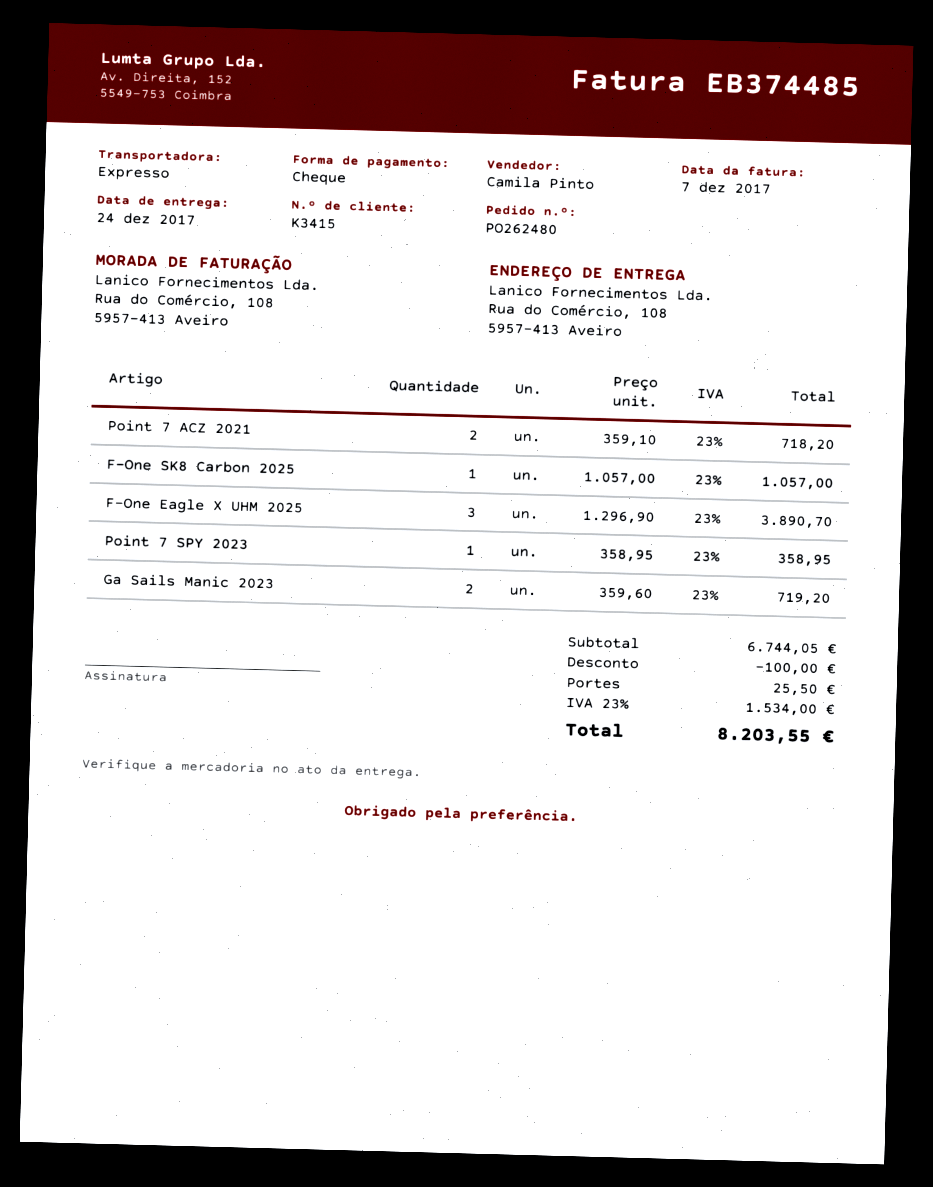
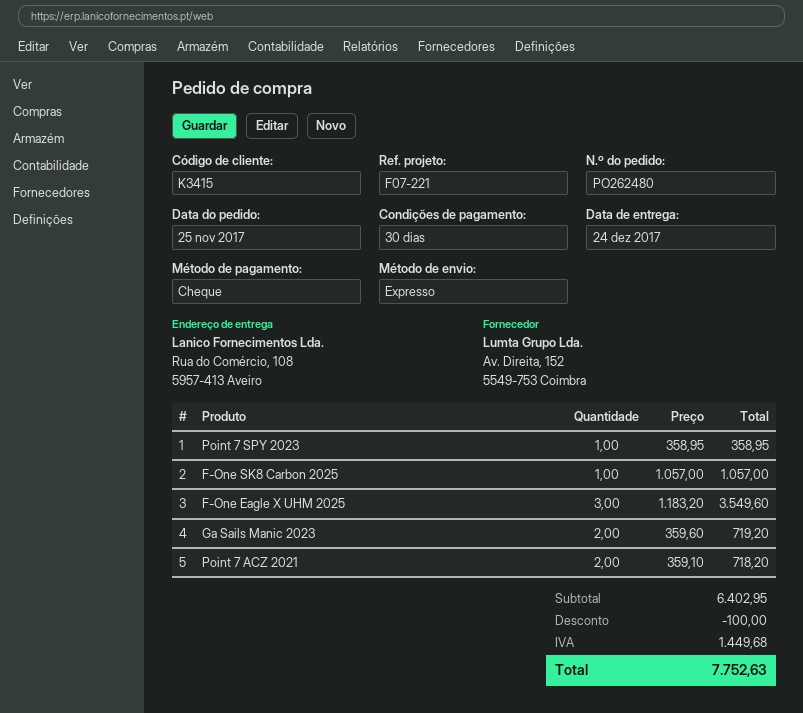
F-One Eagle X UHM 2025: 3 x 1296.90 = 3890.70 -> 3 x 1183.20 = 3549.60
subtotal: 6744.05 -> 6402.95
shipping: 25.50 -> none
tax: 1534.00 -> 1449.68
total: 8203.55 -> 7752.63

